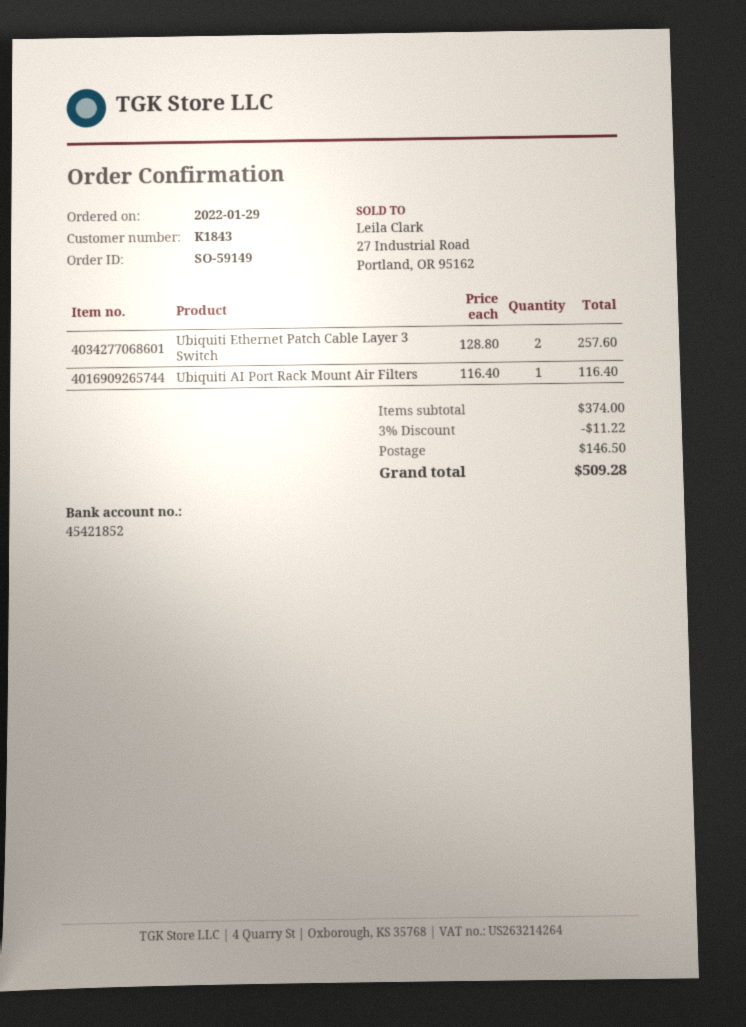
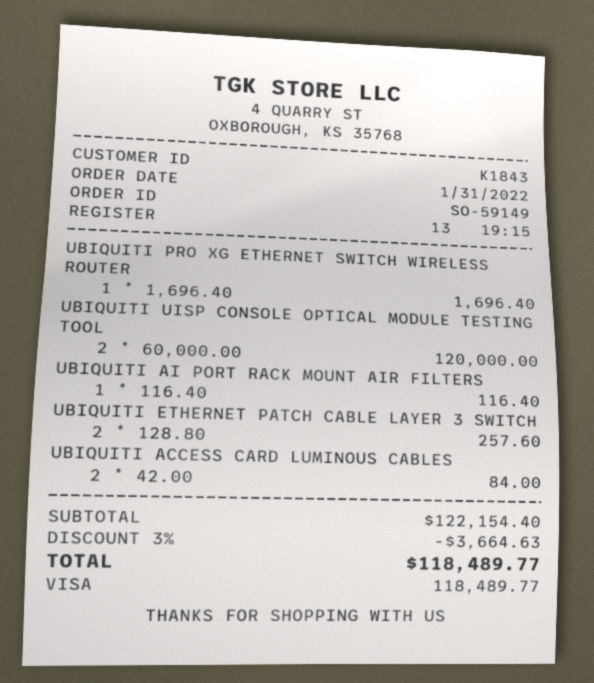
order date: 2022-01-29 -> 2022-01-31
UBIQUITI PRO XG ETHERNET SWITCH WIRELESS ROUTER: none -> 1 x 1696.40 = 1696.40
UBIQUITI UISP CONSOLE OPTICAL MODULE TESTING TOOL: none -> 2 x 60000.00 = 120000.00
UBIQUITI ACCESS CARD LUMINOUS CABLES: none -> 2 x 42.00 = 84.00
subtotal: 374.00 -> 122154.40
discount: 3% = 11.22 -> 3% = 3664.63
shipping: 146.50 -> none
total: 509.28 -> 118489.77

